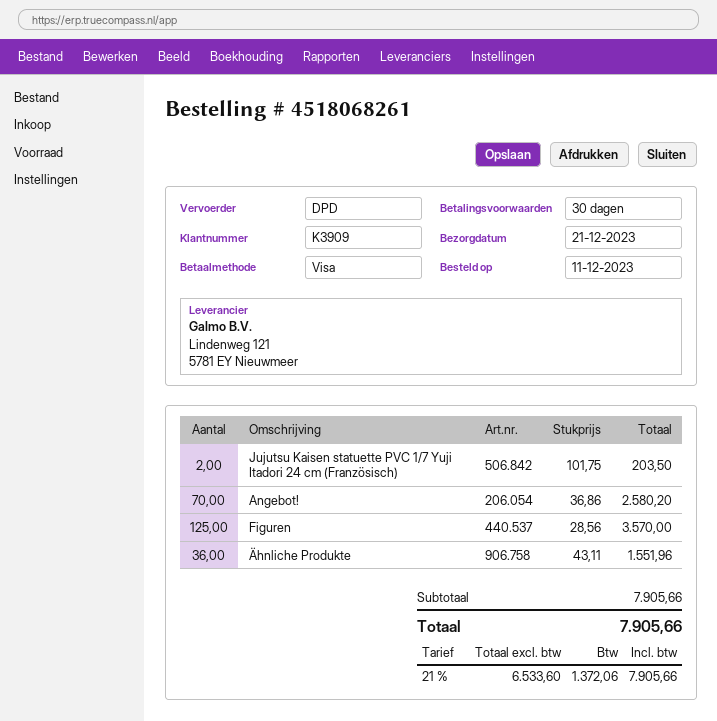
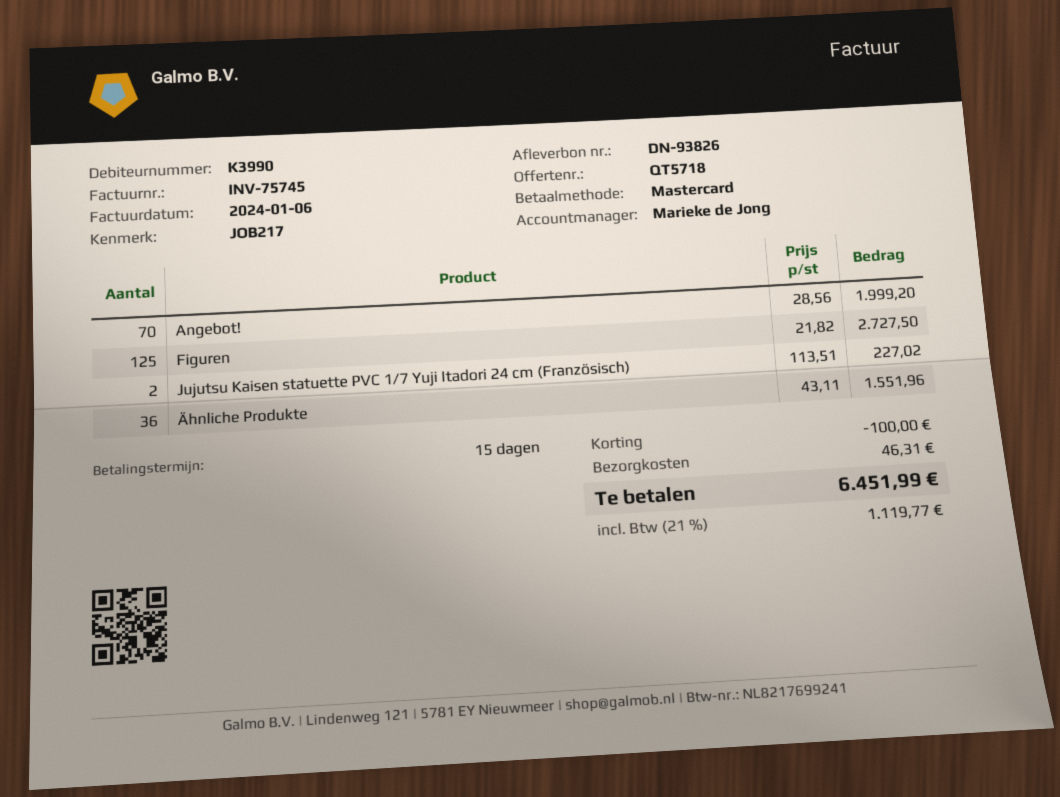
payment terms: 30 days -> 15 days
customer number: K3909 -> K3990
payment method: Visa -> Mastercard
Jujutsu Kaisen statuette PVC 1/7 Yuji Itadori 24 cm (Französisch): 2 x 101.75 = 203.50 -> 2 x 113.51 = 227.02
Angebot!: 70 x 36.86 = 2580.20 -> 70 x 28.56 = 1999.20
Figuren: 125 x 28.56 = 3570.00 -> 125 x 21.82 = 2727.50
discount: none -> 100.00
shipping: none -> 46.31
tax: 21% = 1372.06 -> 21% = 1119.77
total: 7905.66 -> 6451.99

